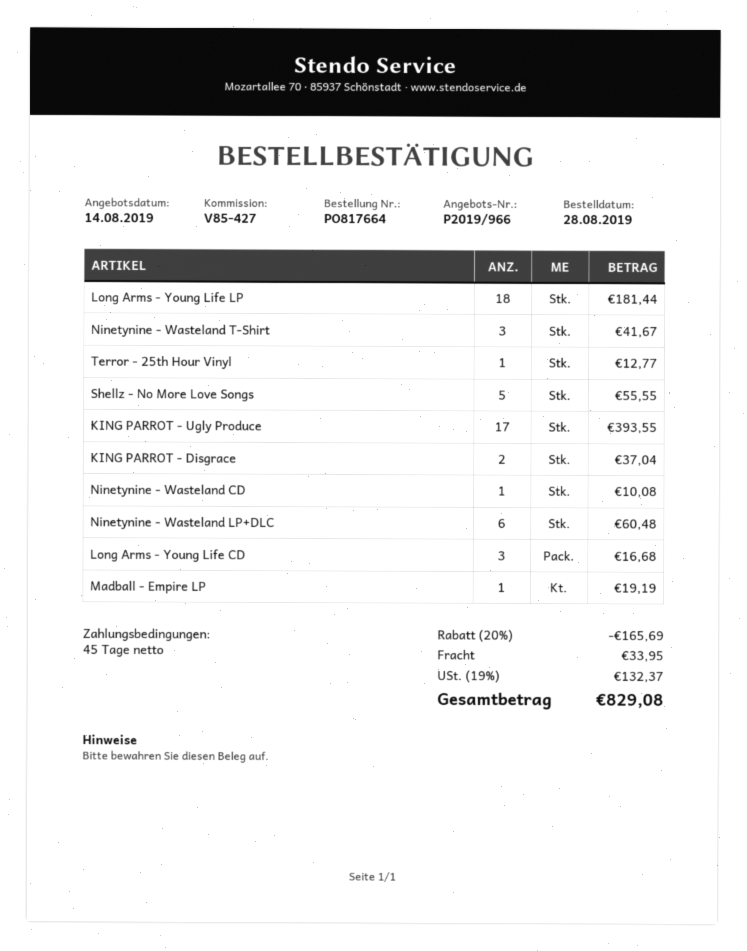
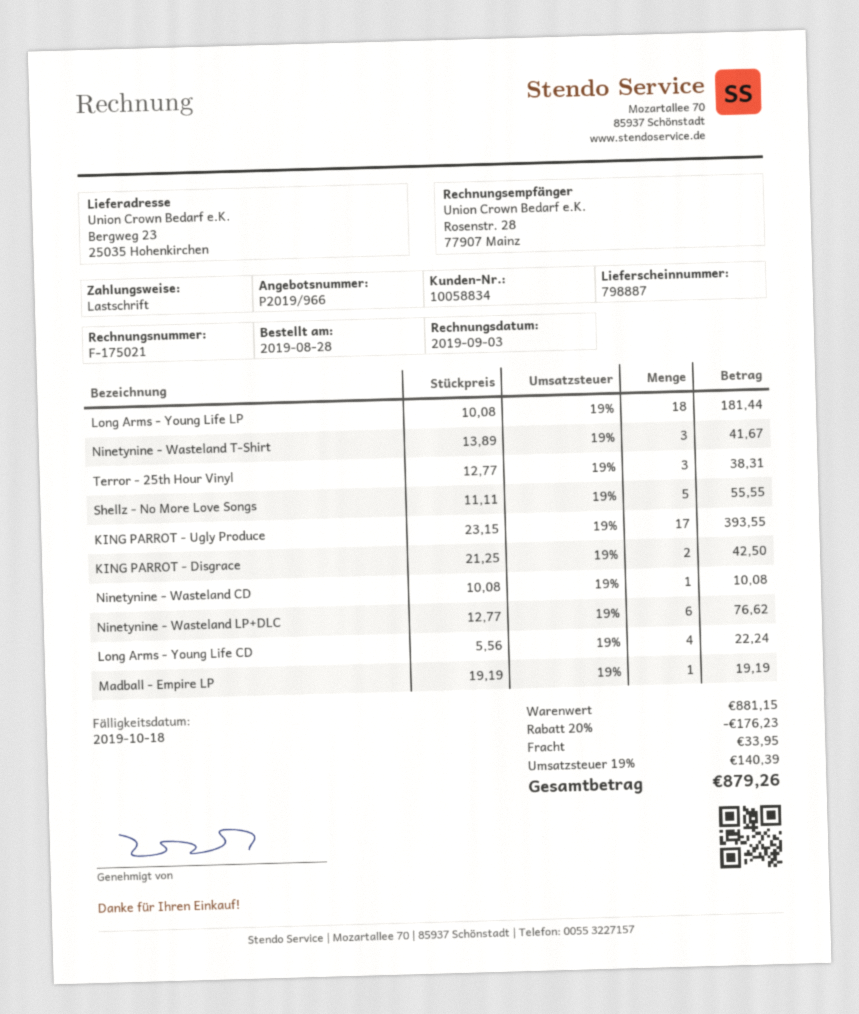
Terror - 25th Hour Vinyl: 1 for 12.77 -> 3 for 38.31
KING PARROT - Disgrace: 2 for 37.04 -> 2 for 42.50
Ninetynine - Wasteland LP+DLC: 6 for 60.48 -> 6 for 76.62
Long Arms - Young Life CD: 3 for 16.68 -> 4 for 22.24
discount: 20% = 165.69 -> 20% = 176.23
tax: 19% = 132.37 -> 19% = 140.39
total: 829.08 -> 879.26

